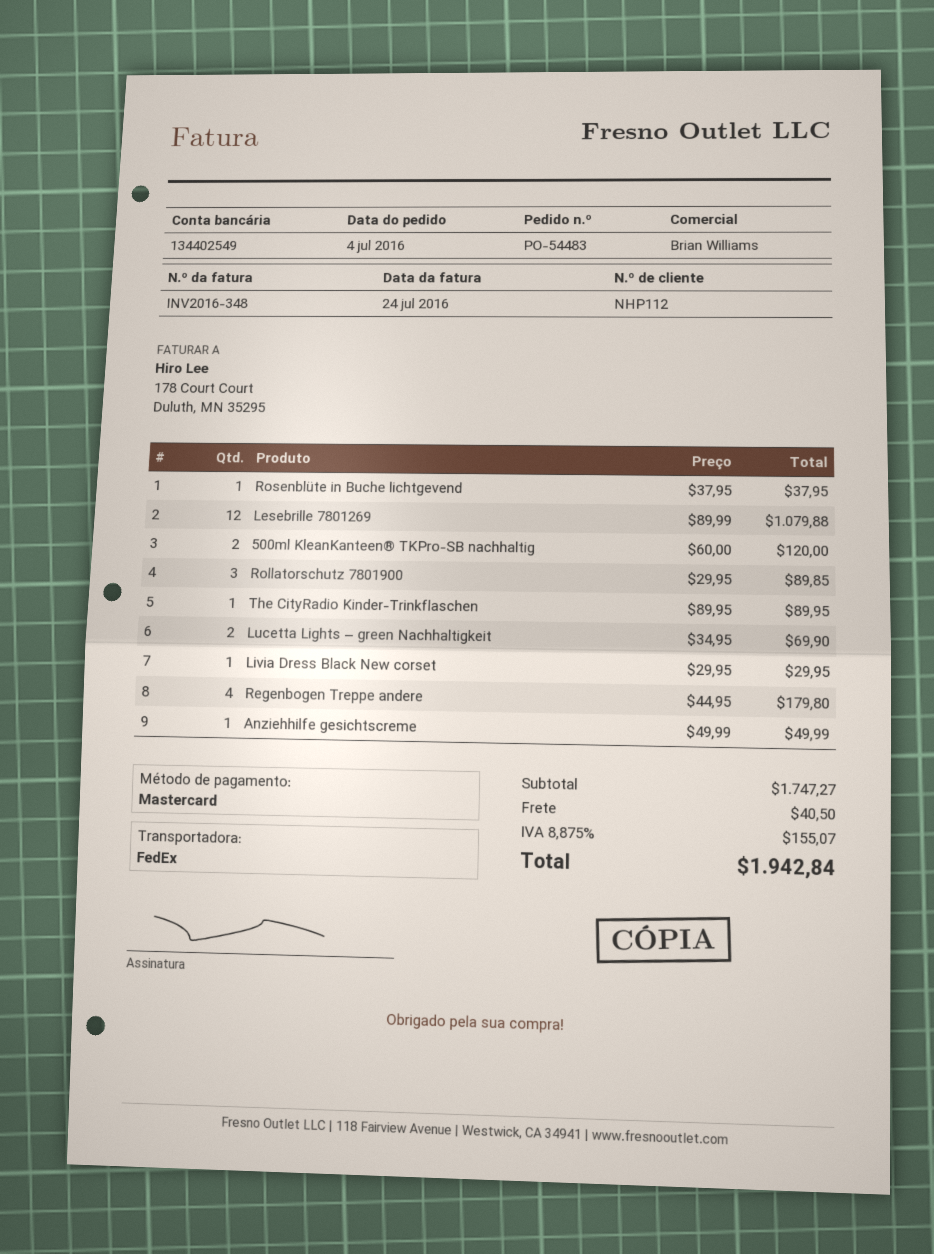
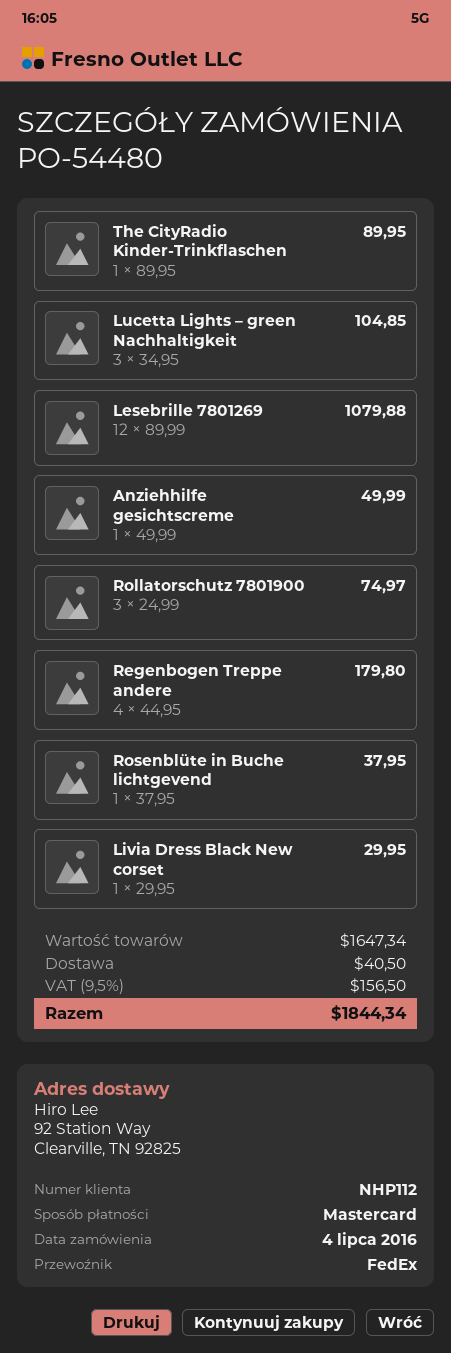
order number: PO-54483 -> PO-54480
500ml KleanKanteen® TKPro-SB nachhaltig: 2 x 60.00 = 120.00 -> none
Rollatorschutz 7801900: 3 x 29.95 = 89.85 -> 3 x 24.99 = 74.97
Lucetta Lights – green Nachhaltigkeit: 2 x 34.95 = 69.90 -> 3 x 34.95 = 104.85
subtotal: 1747.27 -> 1647.34
tax: 8.875% = 155.07 -> 9.5% = 156.50
total: 1942.84 -> 1844.34

